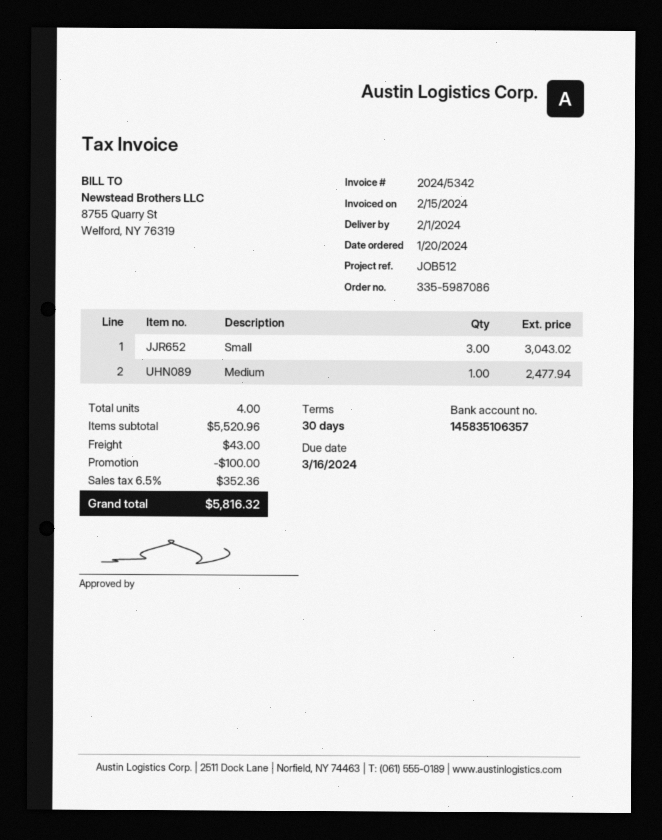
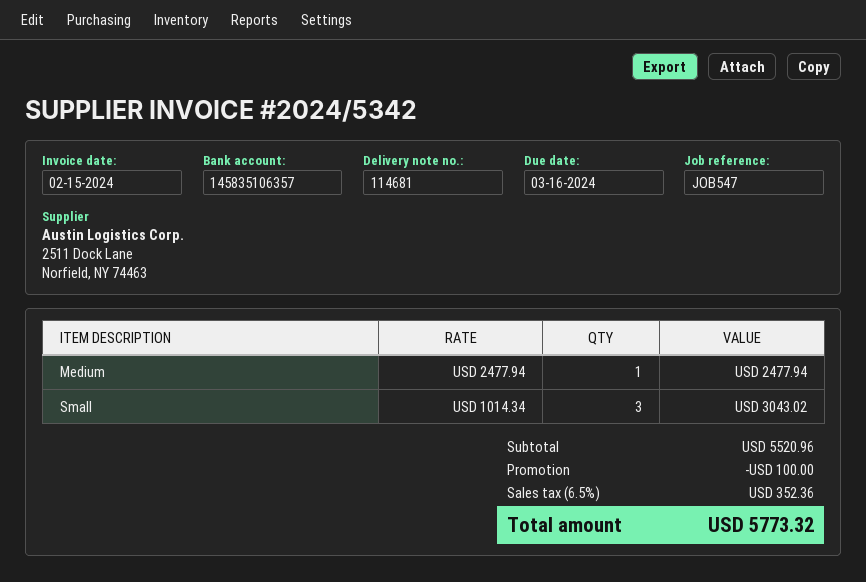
reference: JOB512 -> JOB547
shipping: 43.00 -> none
total: 5816.32 -> 5773.32

